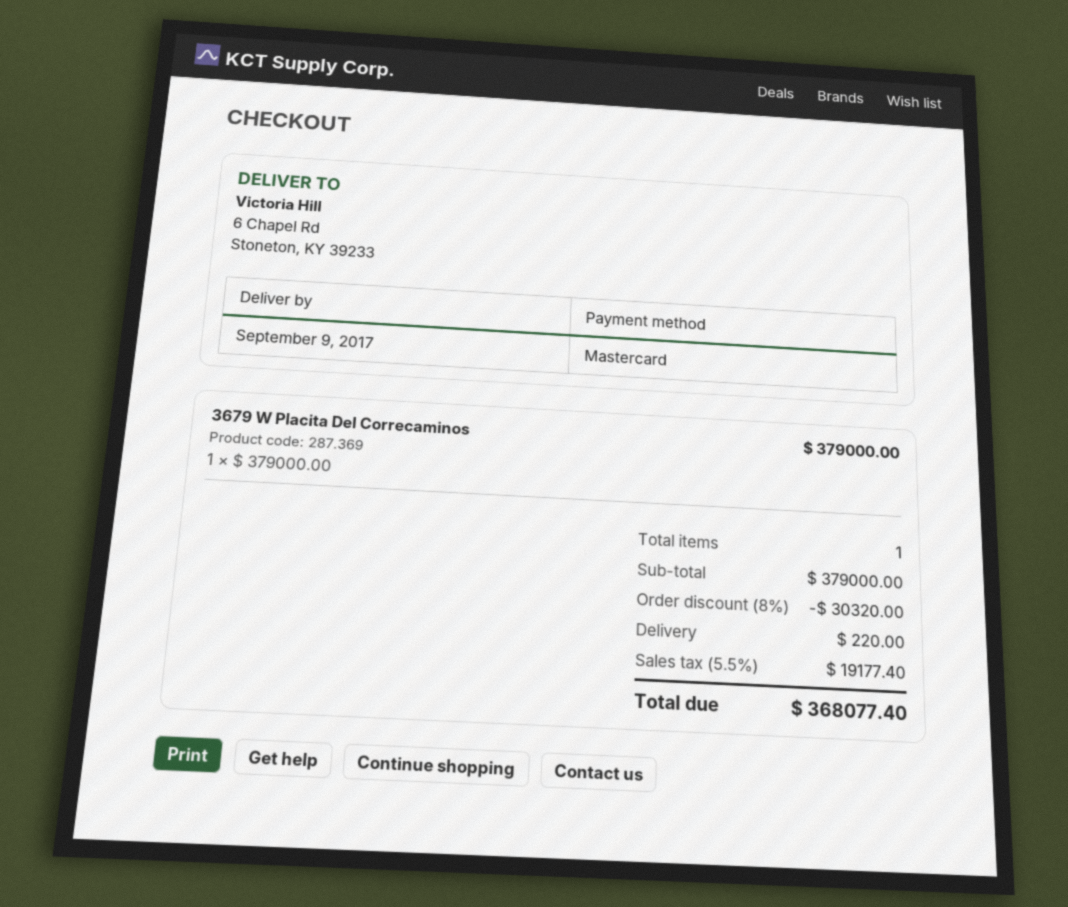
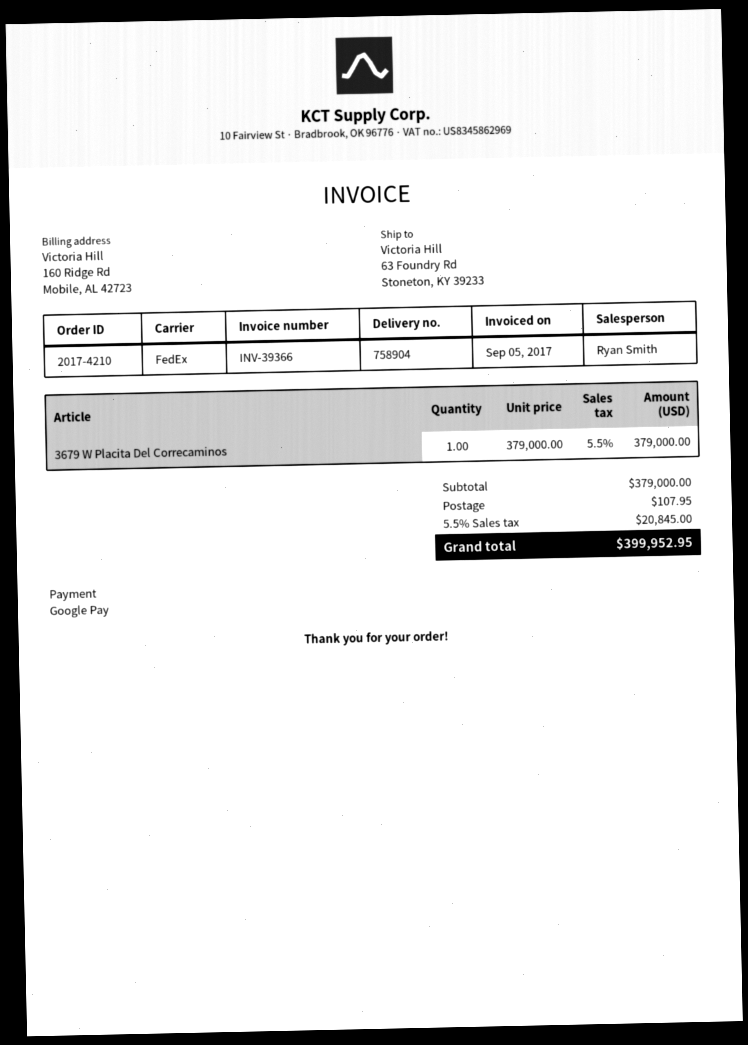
payment method: Mastercard -> Google Pay
ship to: 6 Chapel Rd, Stoneton, KY 39233 -> 63 Foundry Rd, Stoneton, KY 39233
discount: 8% = 30320.00 -> none
shipping: 220.00 -> 107.95
tax: 5.5% = 19177.40 -> 5.5% = 20845.00
total: 368077.40 -> 399952.95

